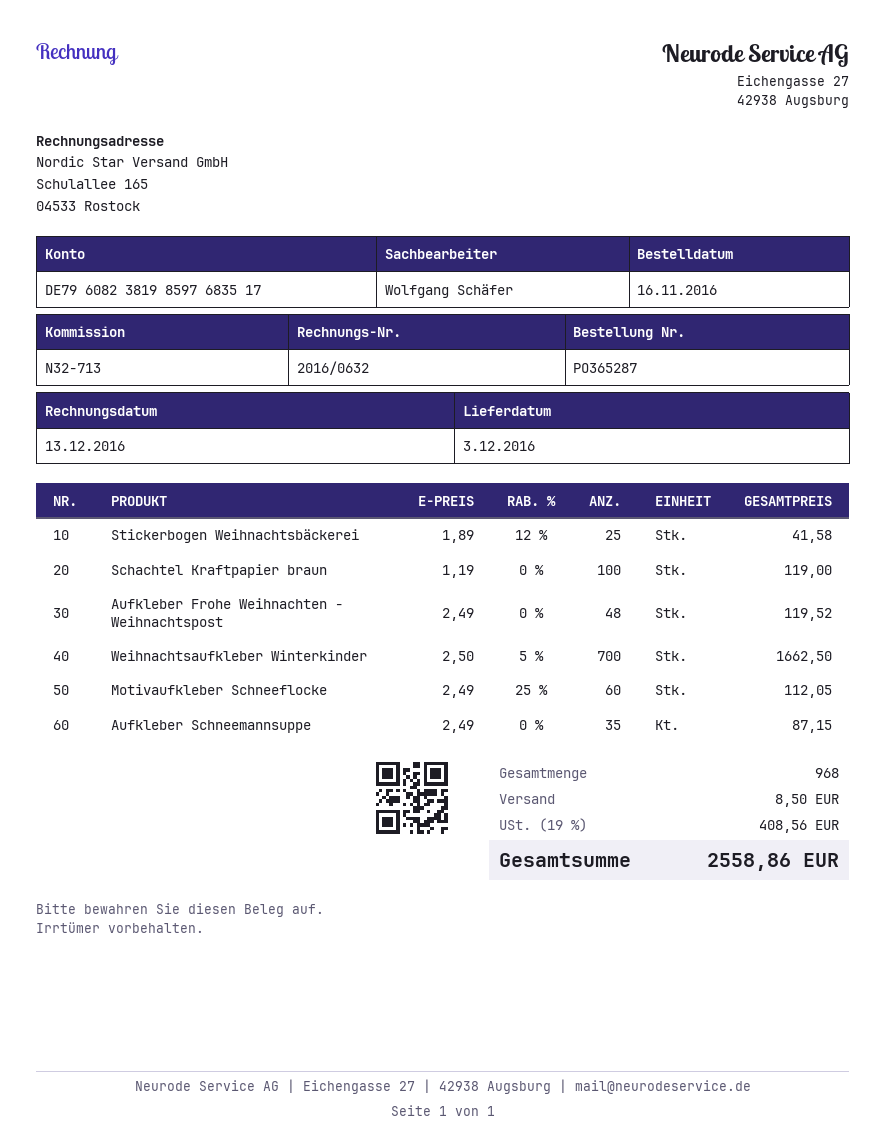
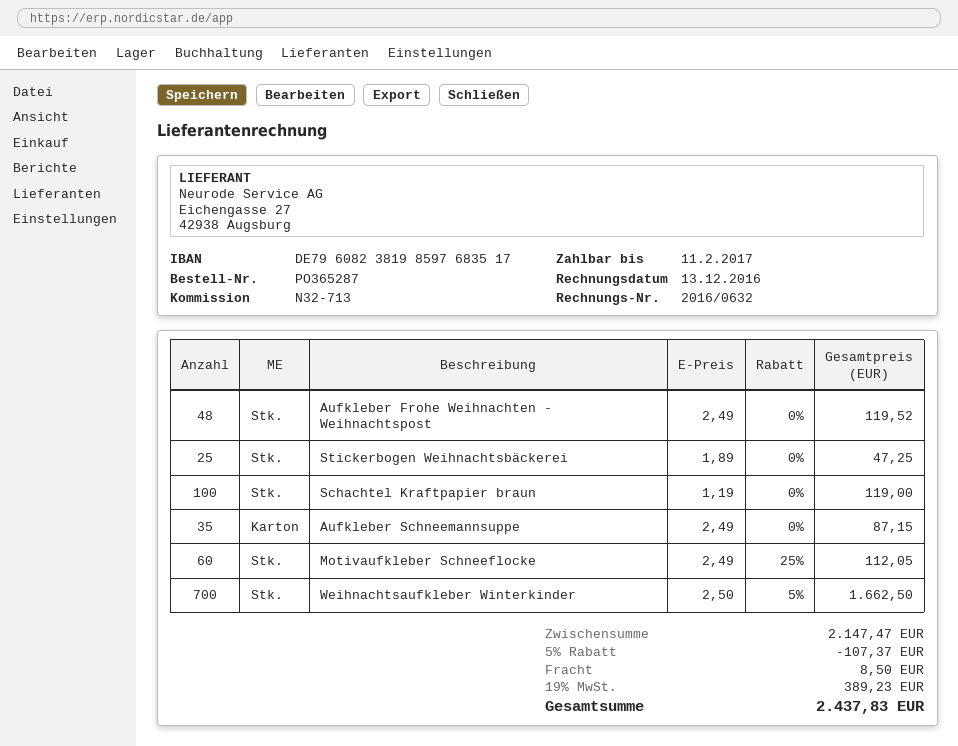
Stickerbogen Weihnachtsbäckerei: 25 x 1.89 - 12% = 41.58 -> 25 x 1.89 = 47.25
discount: none -> 5% = 107.37
tax: 19% = 408.56 -> 19% = 389.23
total: 2558.86 -> 2437.83

